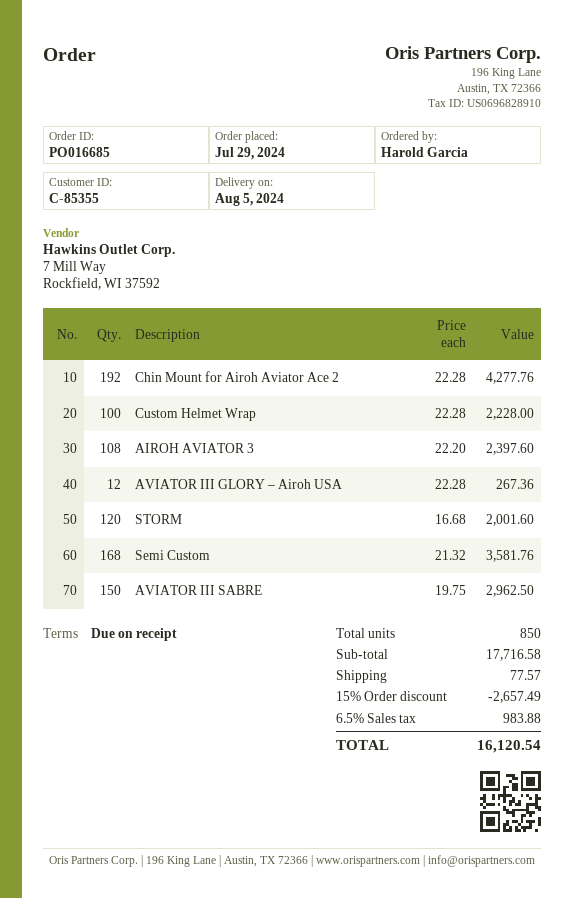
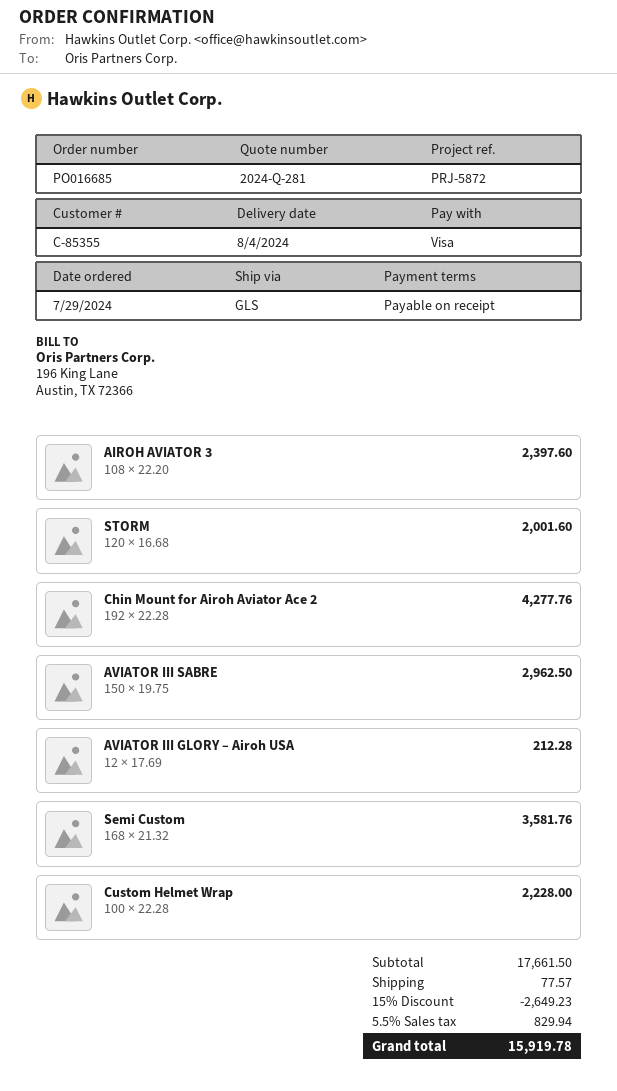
delivery date: 2024-08-05 -> 2024-08-04
AVIATOR III GLORY – Airoh USA: 12 x 22.28 = 267.36 -> 12 x 17.69 = 212.28
subtotal: 17716.58 -> 17661.50
discount: 15% = 2657.49 -> 15% = 2649.23
tax: 6.5% = 983.88 -> 5.5% = 829.94
total: 16120.54 -> 15919.78

